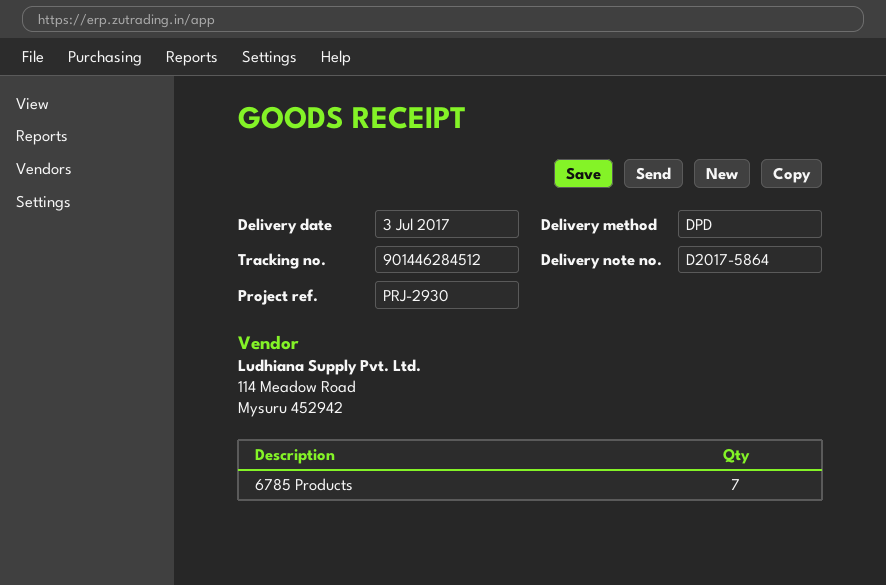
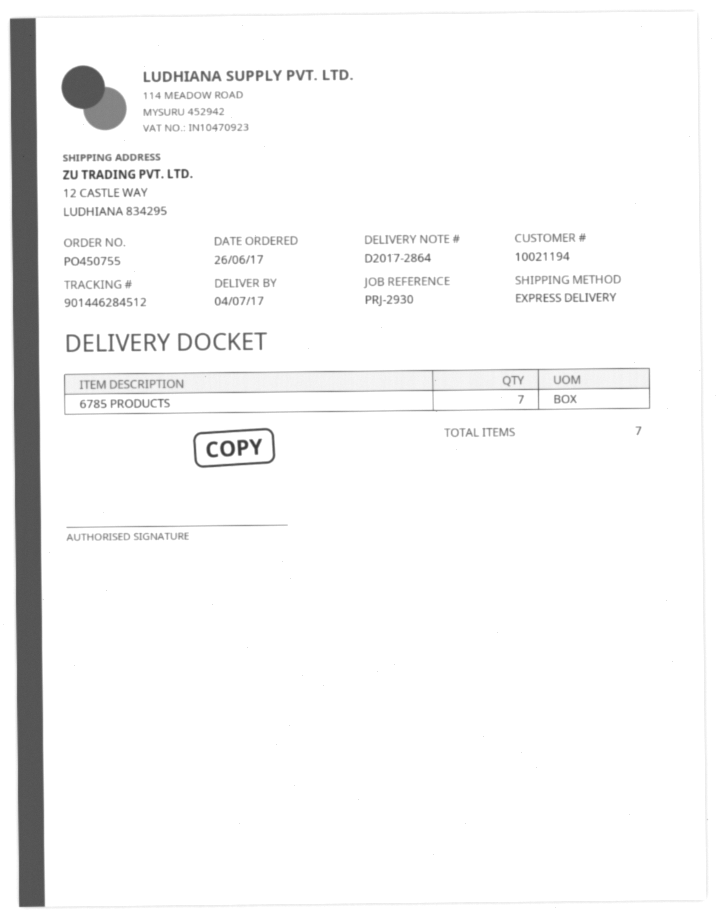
delivery note number: D2017-5864 -> D2017-2864
delivery date: 2017-07-03 -> 2017-07-04
shipping method: DPD -> express

